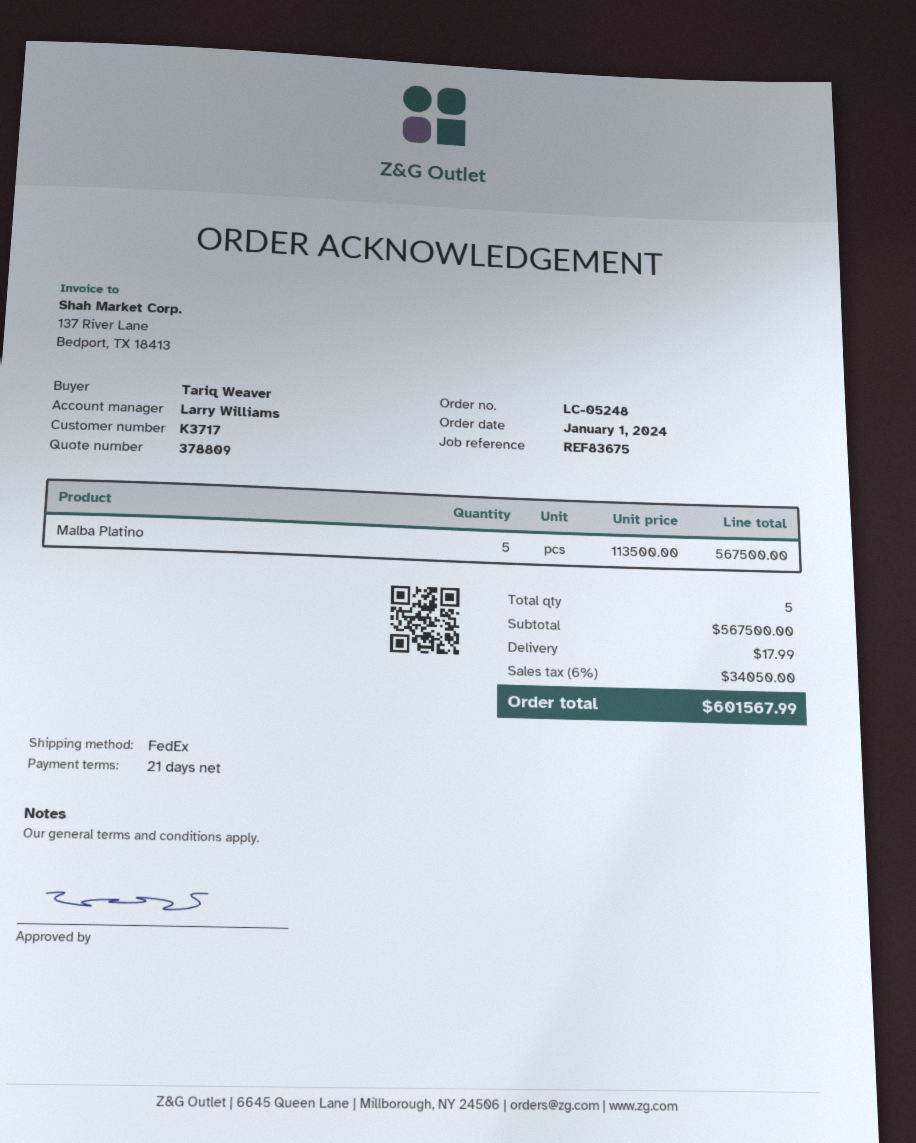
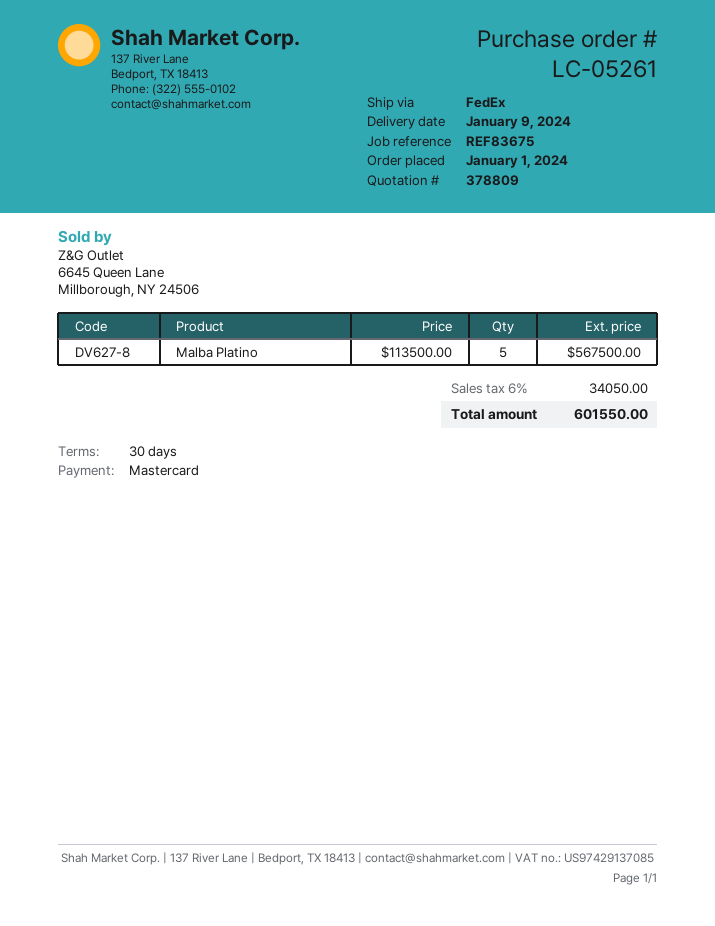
order number: LC-05248 -> LC-05261
payment terms: 21 days -> 30 days
shipping: 17.99 -> none
total: 601567.99 -> 601550.00

